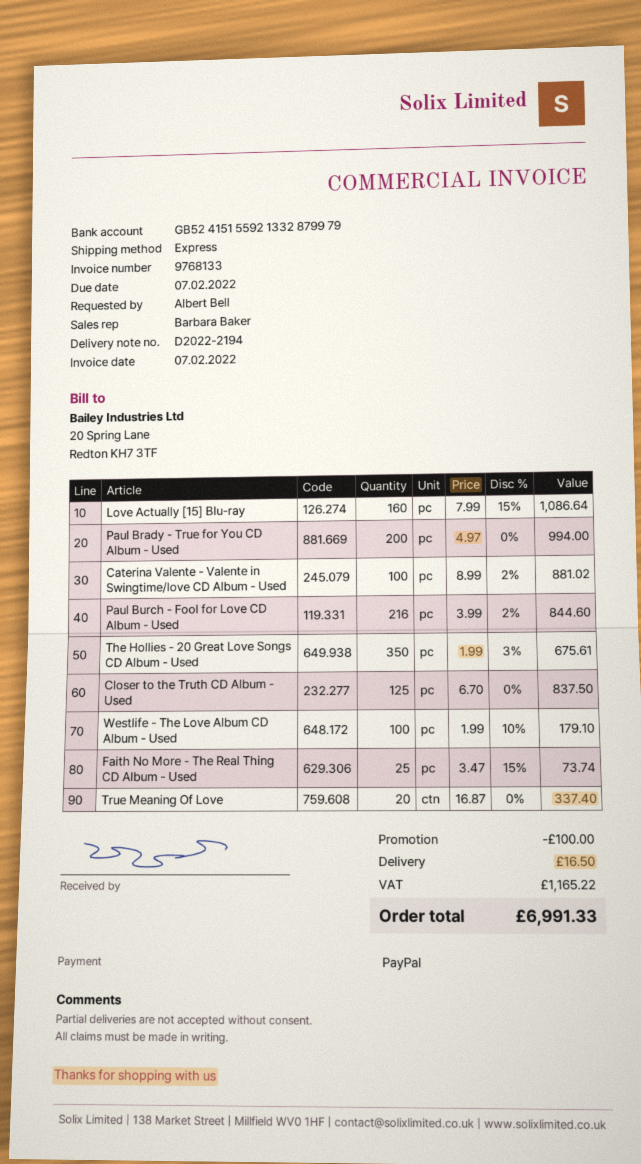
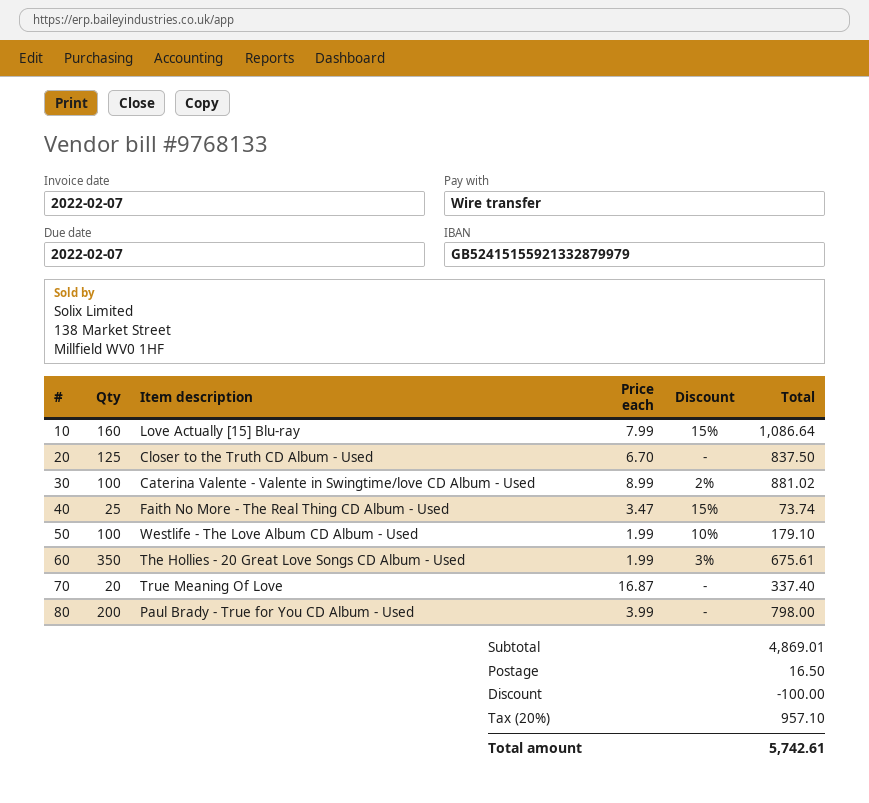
payment method: PayPal -> bank transfer
Paul Brady - True for You CD Album - Used: 200 x 4.97 = 994.00 -> 200 x 3.99 = 798.00
Paul Burch - Fool for Love CD Album - Used: 216 x 3.99 - 2% = 844.60 -> none
tax: 1165.22 -> 957.10
total: 6991.33 -> 5742.61

